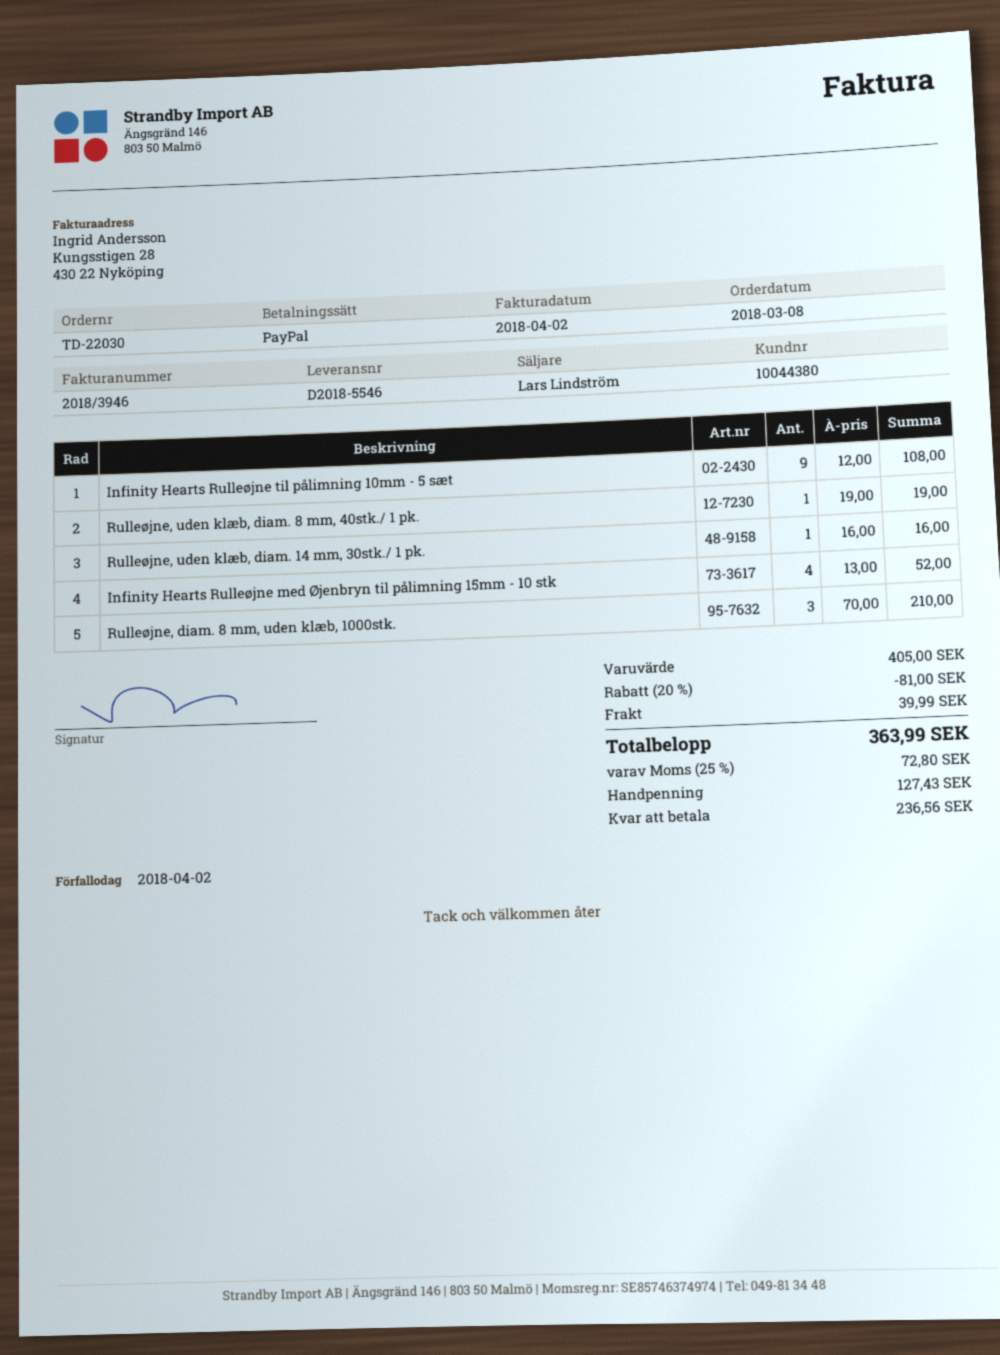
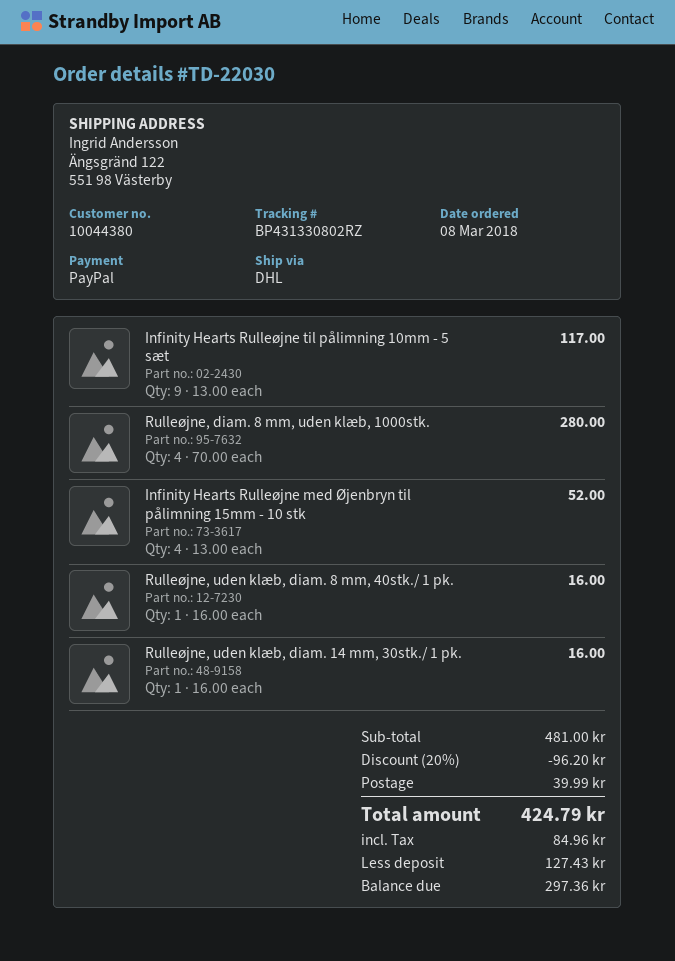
Infinity Hearts Rulleøjne til pålimning 10mm - 5 sæt: 9 x 12.00 = 108.00 -> 9 x 13.00 = 117.00
Rulleøjne, uden klæb, diam. 8 mm, 40stk./ 1 pk.: 1 x 19.00 = 19.00 -> 1 x 16.00 = 16.00
Rulleøjne, diam. 8 mm, uden klæb, 1000stk.: 3 x 70.00 = 210.00 -> 4 x 70.00 = 280.00
subtotal: 405.00 -> 481.00
discount: 20% = 81.00 -> 20% = 96.20
tax: 72.80 -> 84.96
total: 363.99 -> 424.79
balance: 236.56 -> 297.36

